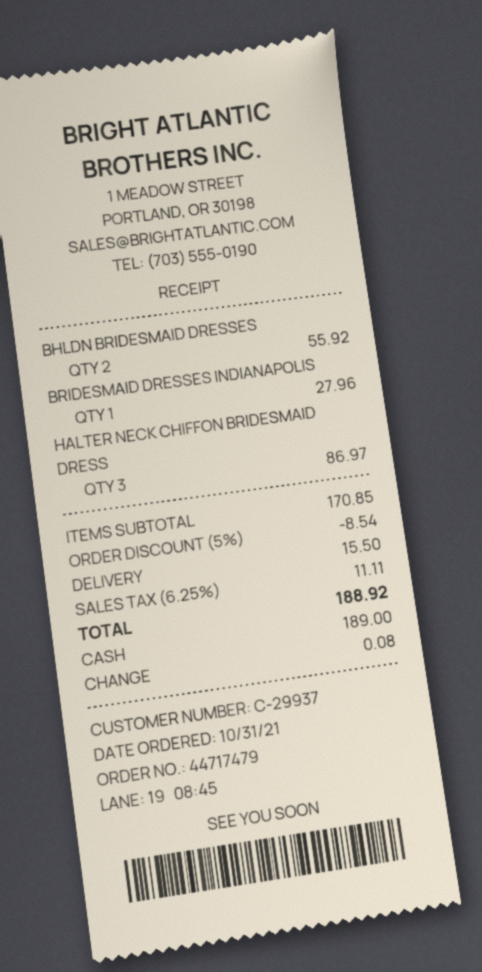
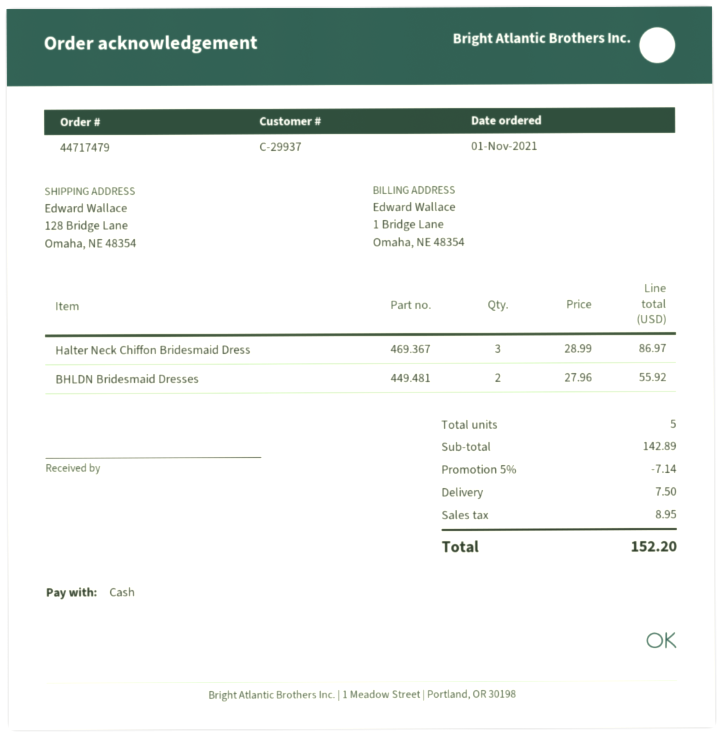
order date: 2021-10-31 -> 2021-11-01
BRIDESMAID DRESSES INDIANAPOLIS: 1 for 27.96 -> none
subtotal: 170.85 -> 142.89
discount: 5% = 8.54 -> 5% = 7.14
shipping: 15.50 -> 7.50
tax: 11.11 -> 8.95
total: 188.92 -> 152.20

